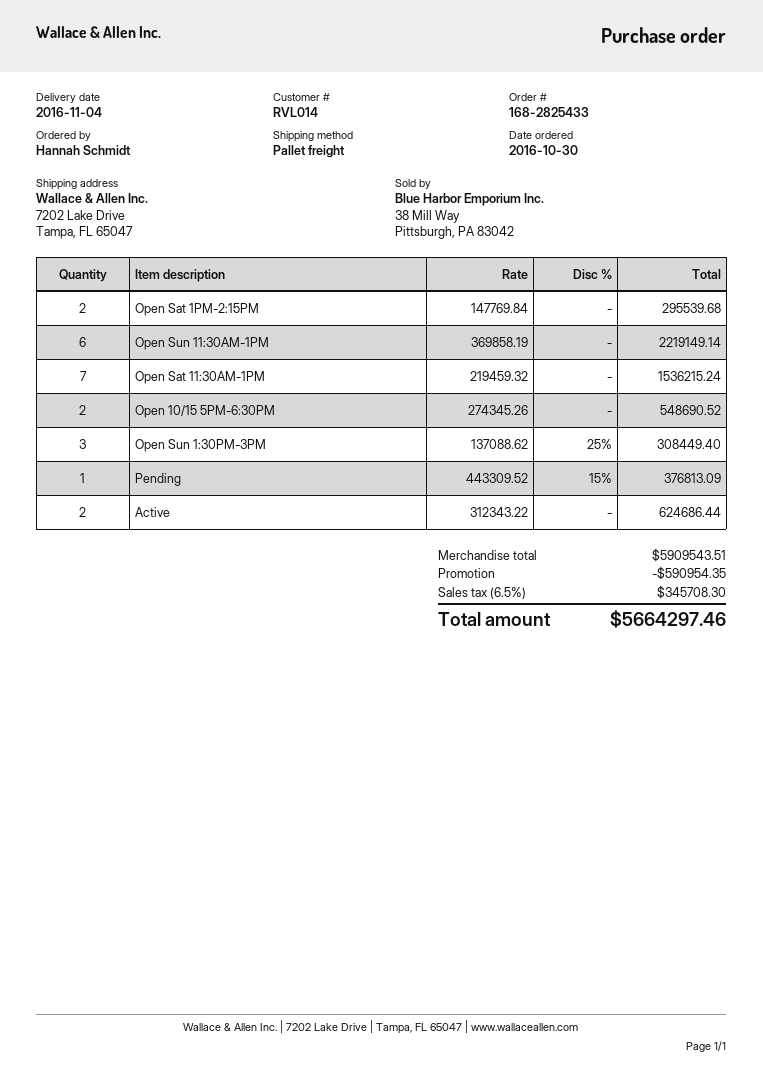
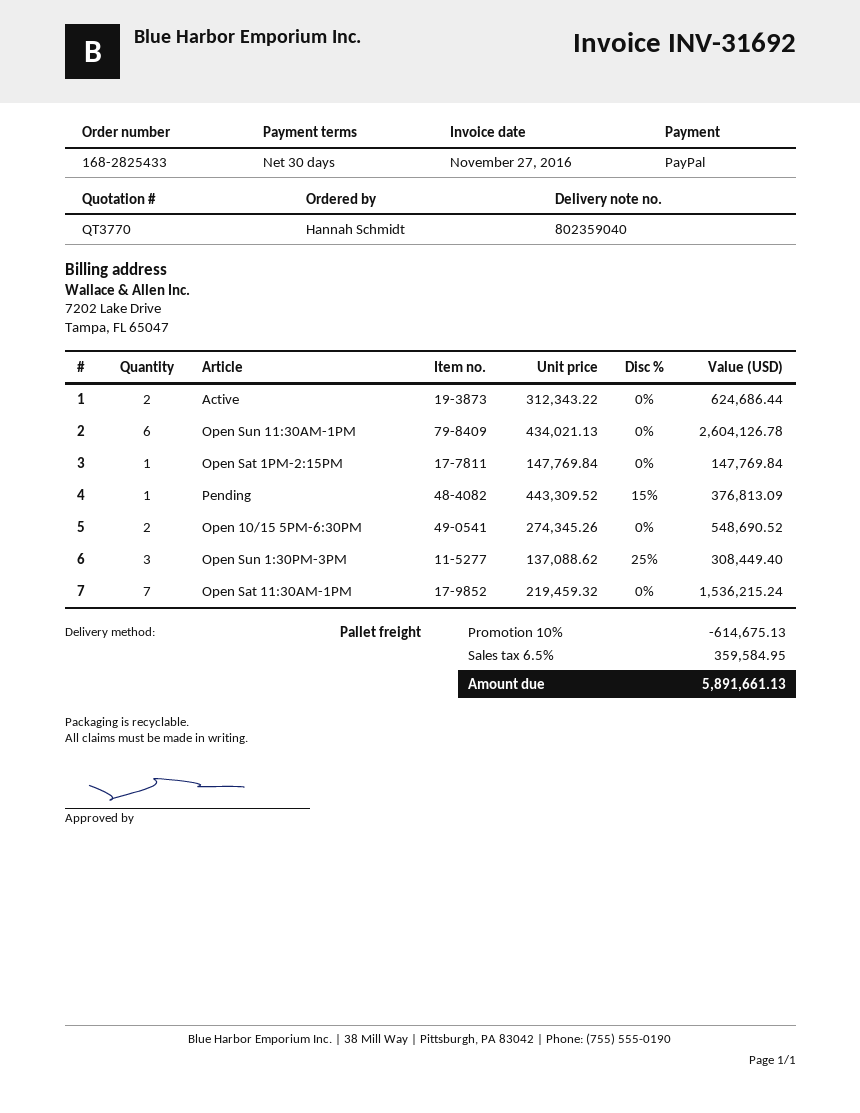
Open Sat 1PM-2:15PM: 2 x 147769.84 = 295539.68 -> 1 x 147769.84 = 147769.84
Open Sun 11:30AM-1PM: 6 x 369858.19 = 2219149.14 -> 6 x 434021.13 = 2604126.78
discount: 590954.35 -> 614675.13
tax: 6.5% = 345708.30 -> 6.5% = 359584.95
total: 5664297.46 -> 5891661.13

